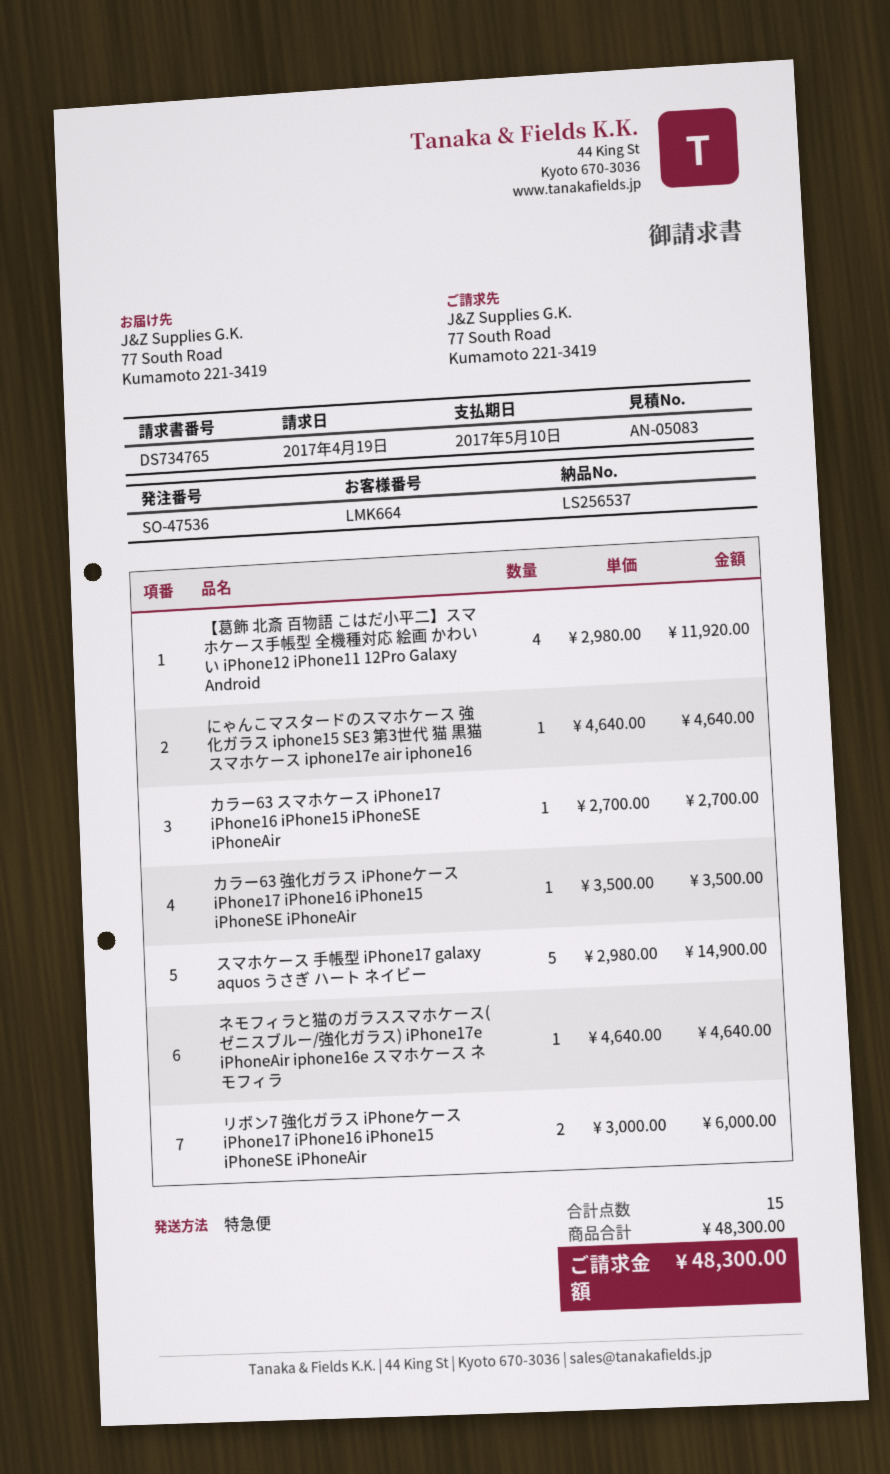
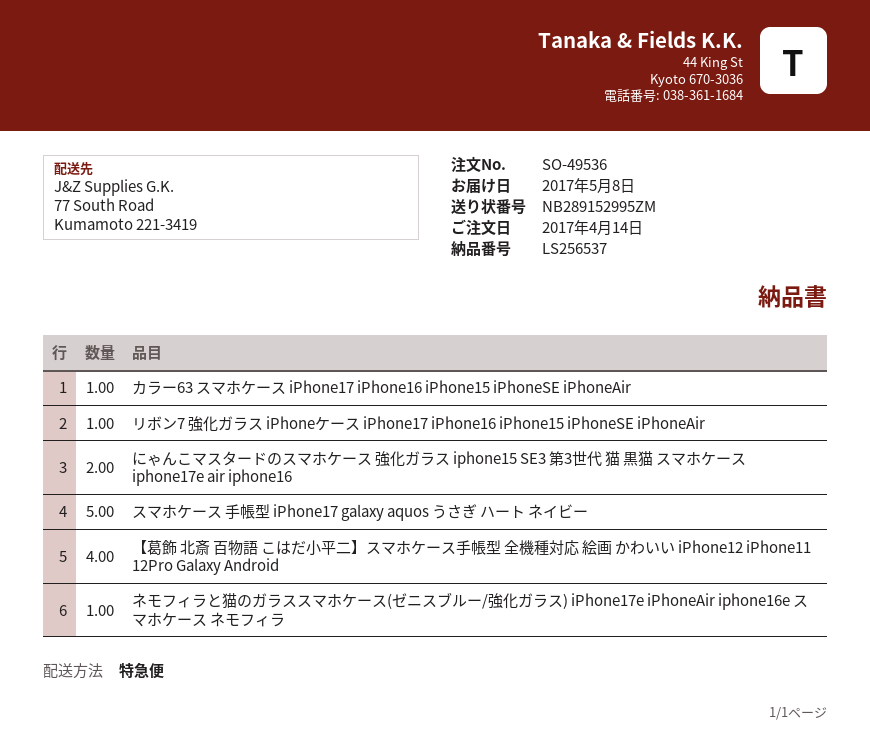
order number: SO-47536 -> SO-49536
にゃんこマスタードのスマホケース 強化ガラス iphone15 SE3 第3世代 猫 黒猫 スマホケース iphone17e air iphone16: 1 -> 2
カラー63 強化ガラス iPhoneケース iPhone17 iPhone16 iPhone15 iPhoneSE iPhoneAir: 1 -> none
リボン7 強化ガラス iPhoneケース iPhone17 iPhone16 iPhone15 iPhoneSE iPhoneAir: 2 -> 1

